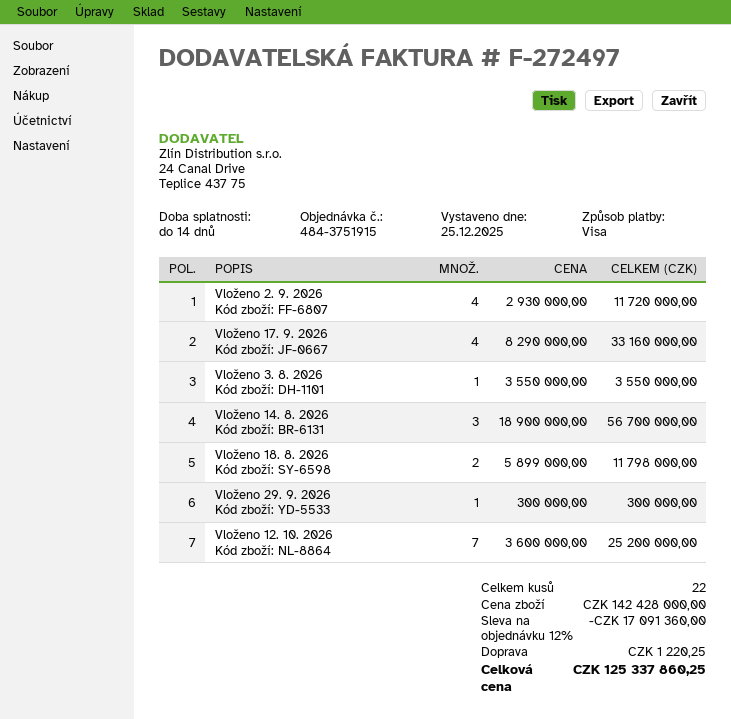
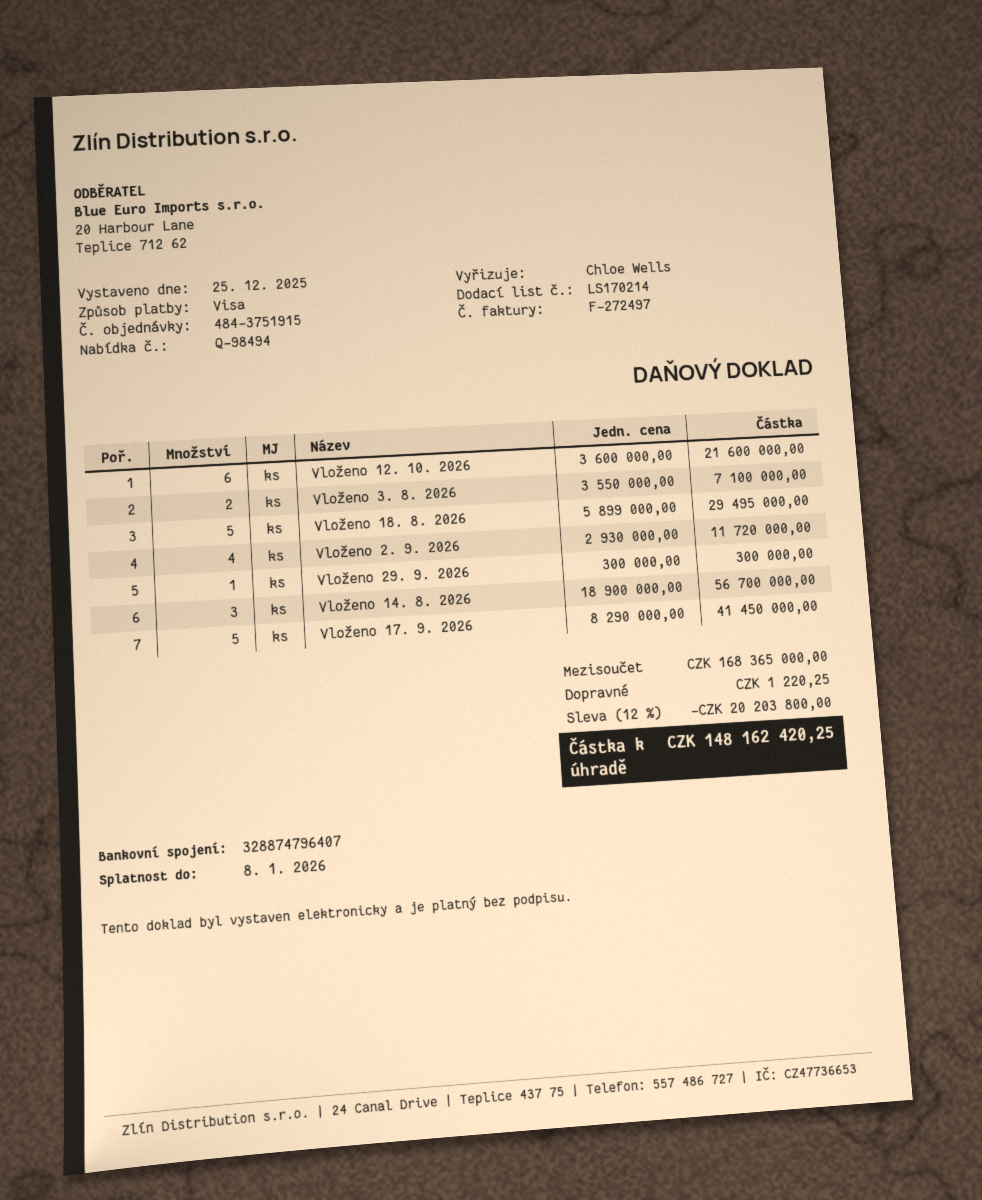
Vloženo 17. 9. 2026: 4 x 8290000.00 = 33160000.00 -> 5 x 8290000.00 = 41450000.00
Vloženo 3. 8. 2026: 1 x 3550000.00 = 3550000.00 -> 2 x 3550000.00 = 7100000.00
Vloženo 18. 8. 2026: 2 x 5899000.00 = 11798000.00 -> 5 x 5899000.00 = 29495000.00
Vloženo 12. 10. 2026: 7 x 3600000.00 = 25200000.00 -> 6 x 3600000.00 = 21600000.00
subtotal: 142428000.00 -> 168365000.00
discount: 12% = 17091360.00 -> 12% = 20203800.00
total: 125337860.25 -> 148162420.25

